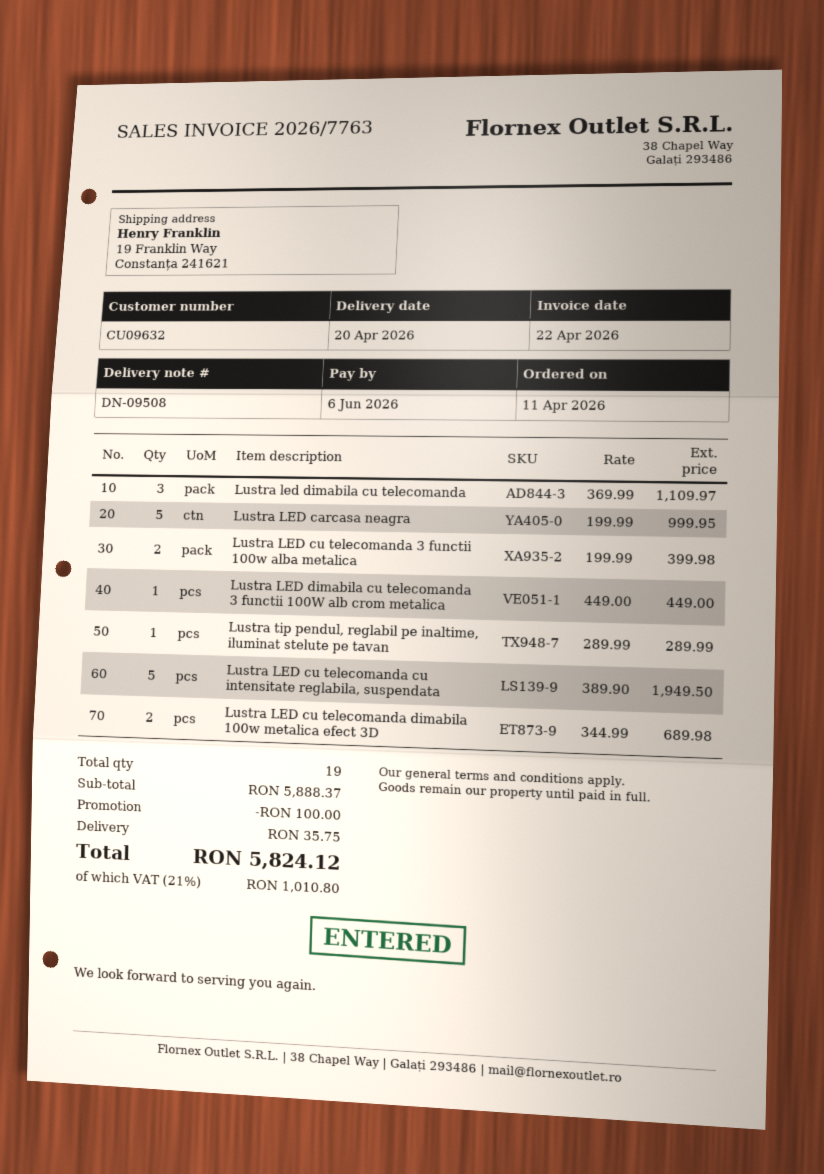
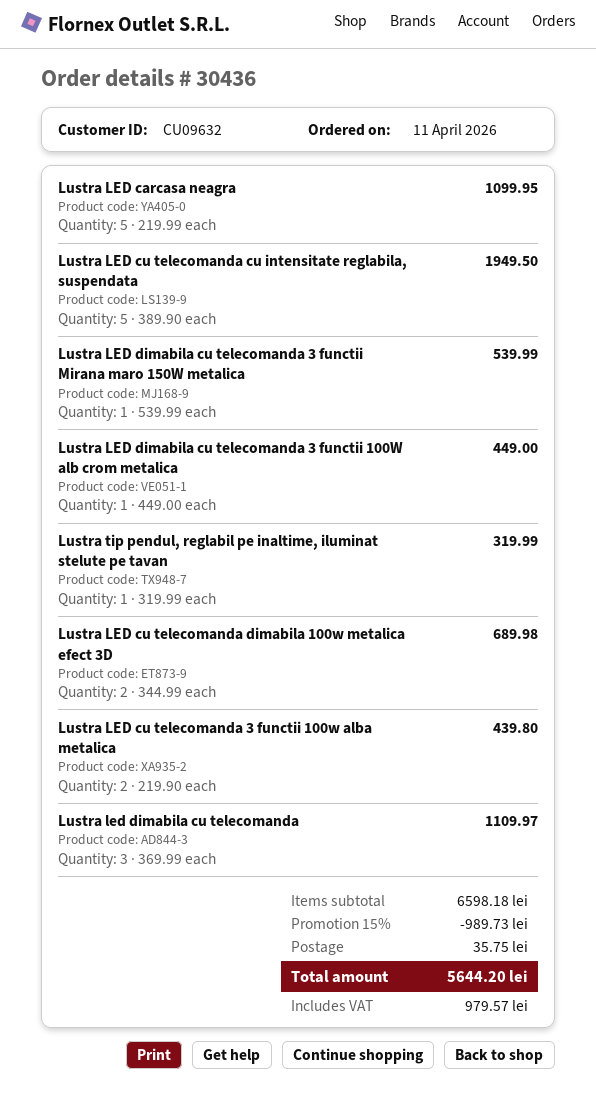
Lustra LED carcasa neagra: 5 x 199.99 = 999.95 -> 5 x 219.99 = 1099.95
Lustra LED cu telecomanda 3 functii 100w alba metalica: 2 x 199.99 = 399.98 -> 2 x 219.90 = 439.80
Lustra tip pendul, reglabil pe inaltime, iluminat stelute pe tavan: 1 x 289.99 = 289.99 -> 1 x 319.99 = 319.99
Lustra LED dimabila cu telecomanda 3 functii Mirana maro 150W metalica: none -> 1 x 539.99 = 539.99
subtotal: 5888.37 -> 6598.18
discount: 100.00 -> 989.73
tax: 1010.80 -> 979.57
total: 5824.12 -> 5644.20

